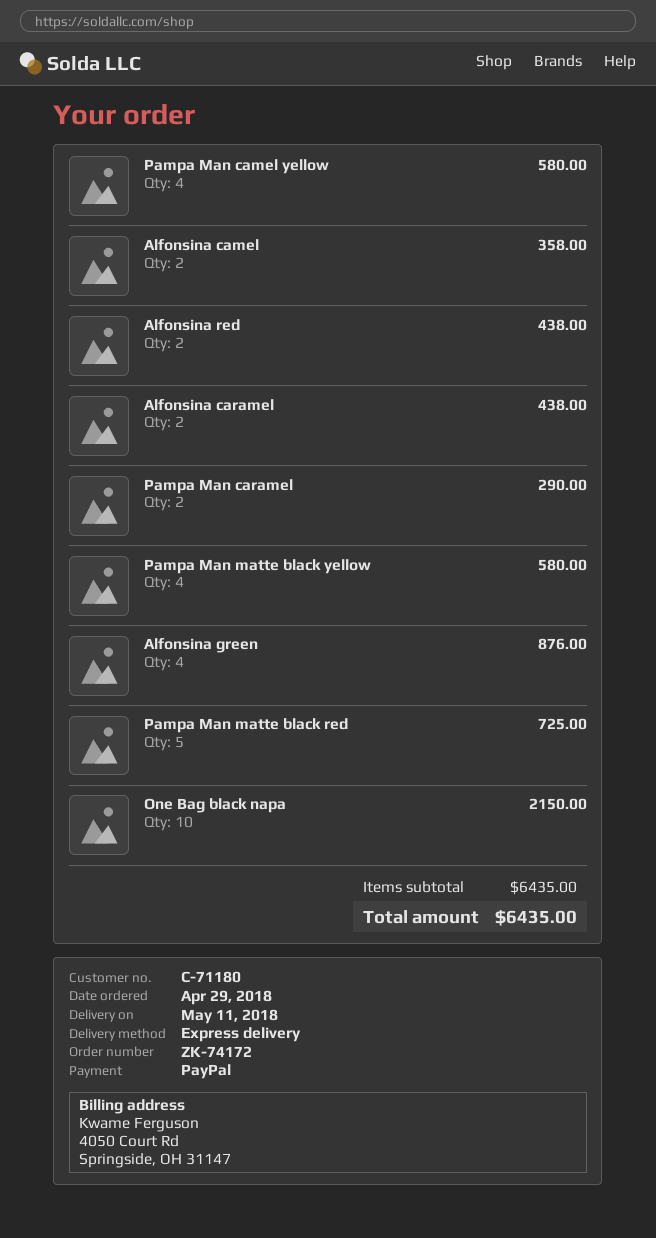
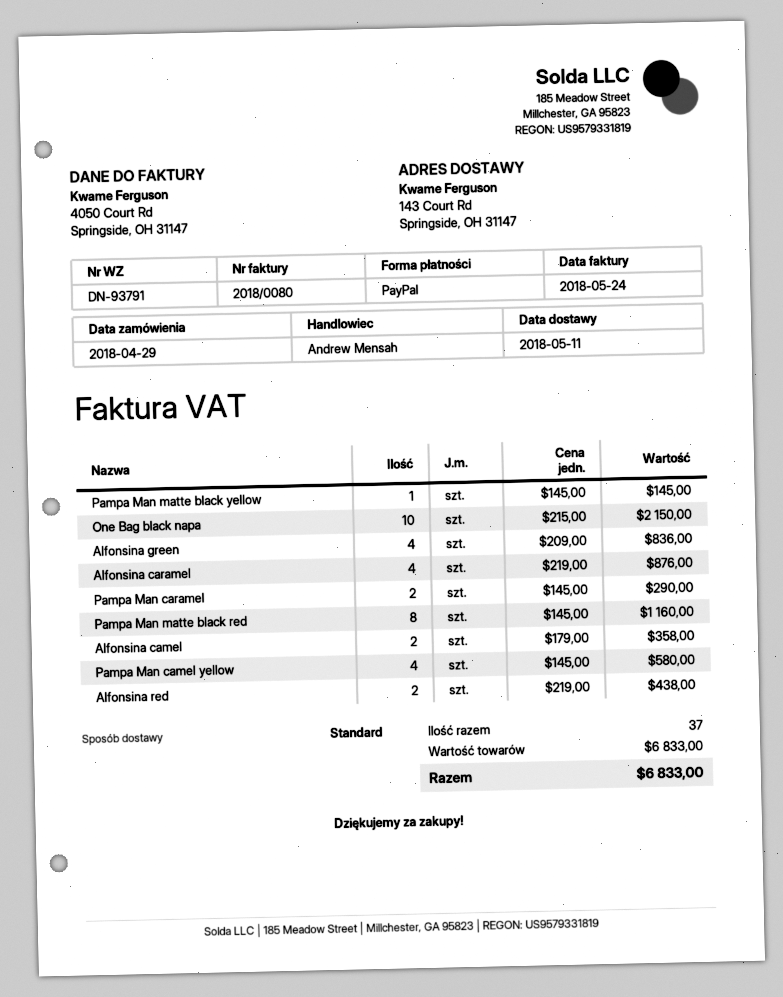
shipping method: express -> standard
Alfonsina caramel: 2 for 438.00 -> 4 for 876.00
Pampa Man matte black yellow: 4 for 580.00 -> 1 for 145.00
Alfonsina green: 4 for 876.00 -> 4 for 836.00
Pampa Man matte black red: 5 for 725.00 -> 8 for 1160.00
subtotal: 6435.00 -> 6833.00
total: 6435.00 -> 6833.00

